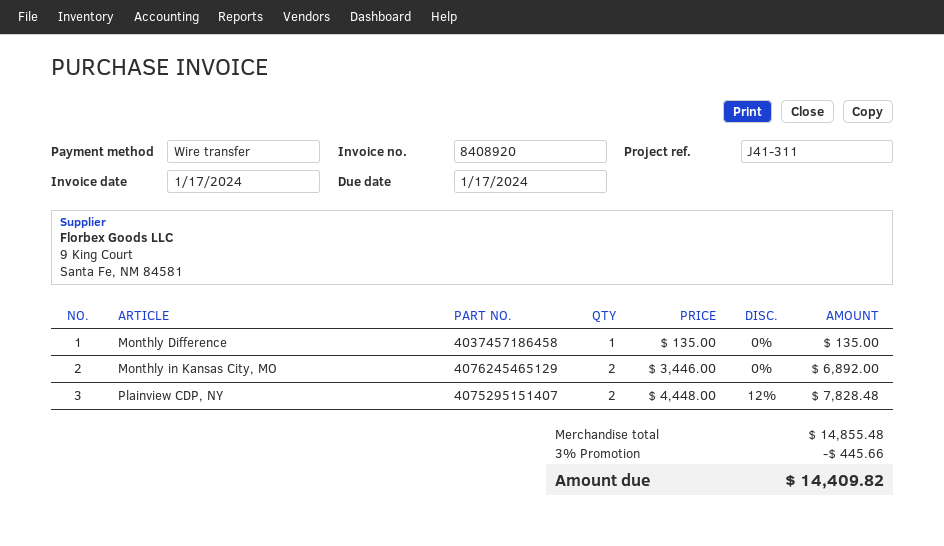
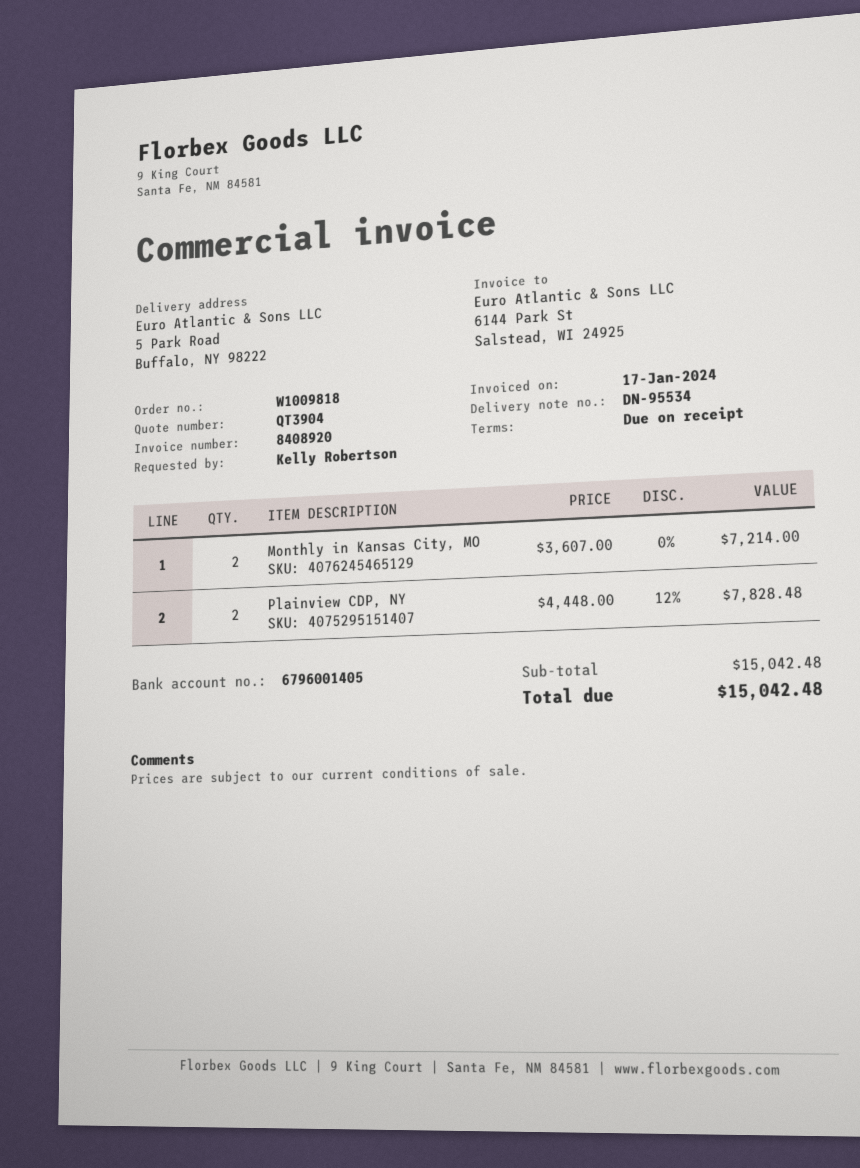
Monthly Difference: 1 x 135.00 = 135.00 -> none
Monthly in Kansas City, MO: 2 x 3446.00 = 6892.00 -> 2 x 3607.00 = 7214.00
subtotal: 14855.48 -> 15042.48
discount: 3% = 445.66 -> none
total: 14409.82 -> 15042.48

